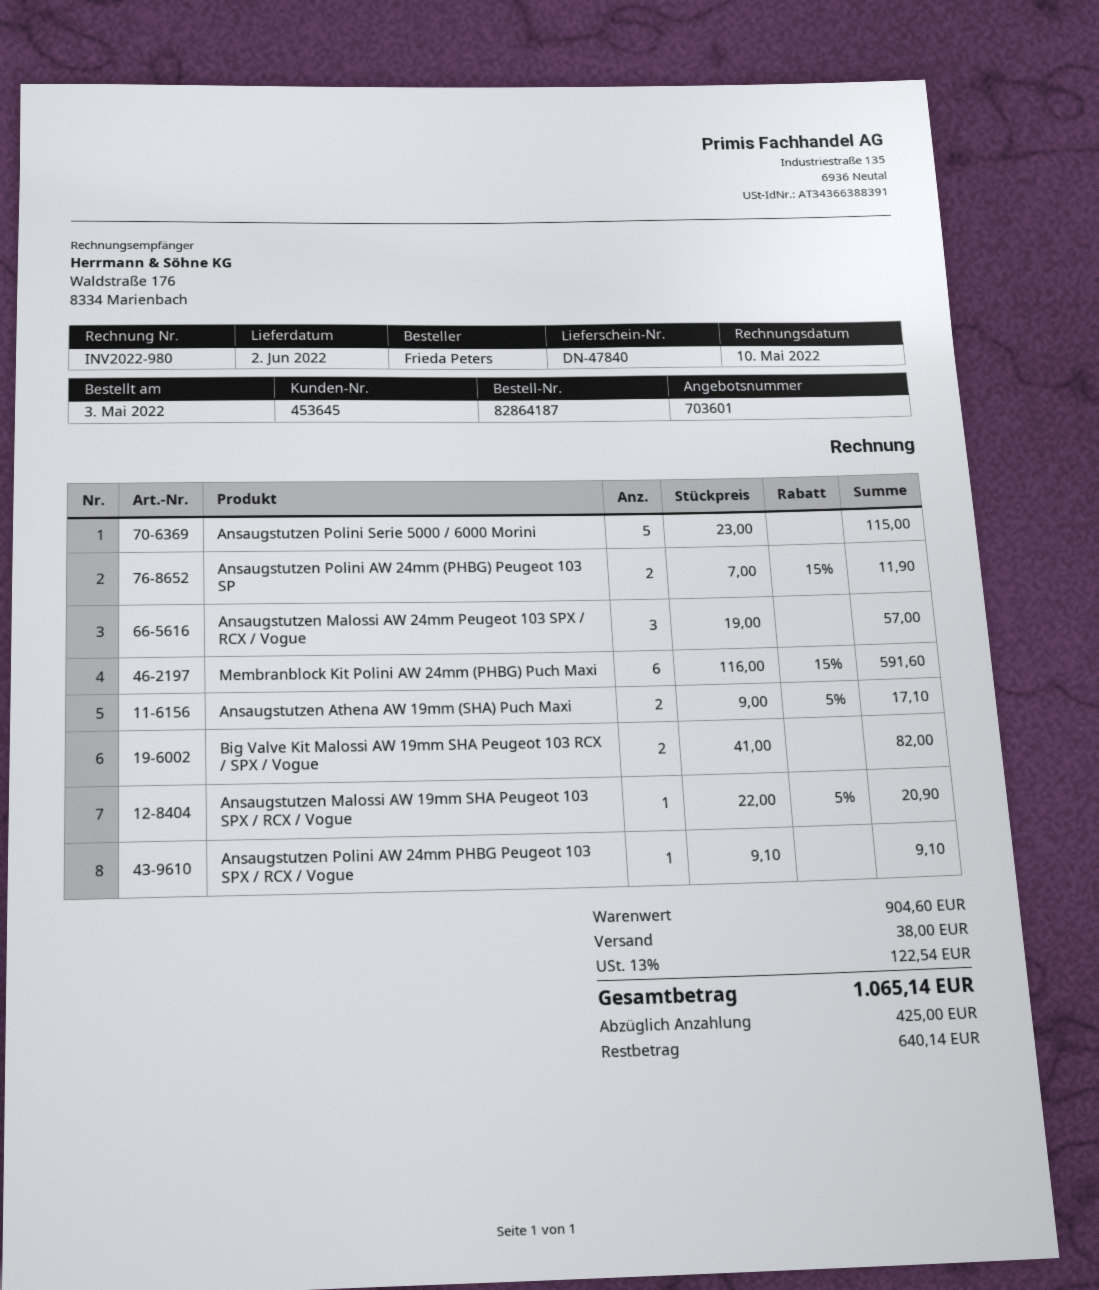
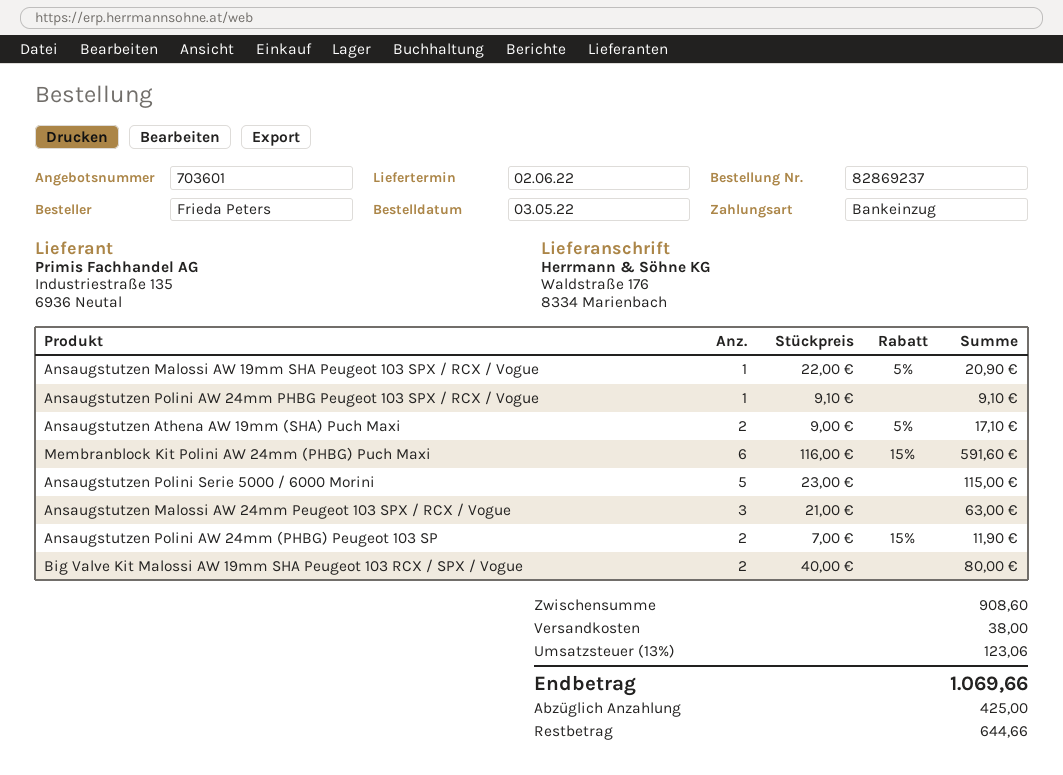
order number: 82864187 -> 82869237
Ansaugstutzen Malossi AW 24mm Peugeot 103 SPX / RCX / Vogue: 3 x 19.00 = 57.00 -> 3 x 21.00 = 63.00
Big Valve Kit Malossi AW 19mm SHA Peugeot 103 RCX / SPX / Vogue: 2 x 41.00 = 82.00 -> 2 x 40.00 = 80.00
subtotal: 904.60 -> 908.60
tax: 13% = 122.54 -> 13% = 123.06
total: 1065.14 -> 1069.66
balance: 640.14 -> 644.66

